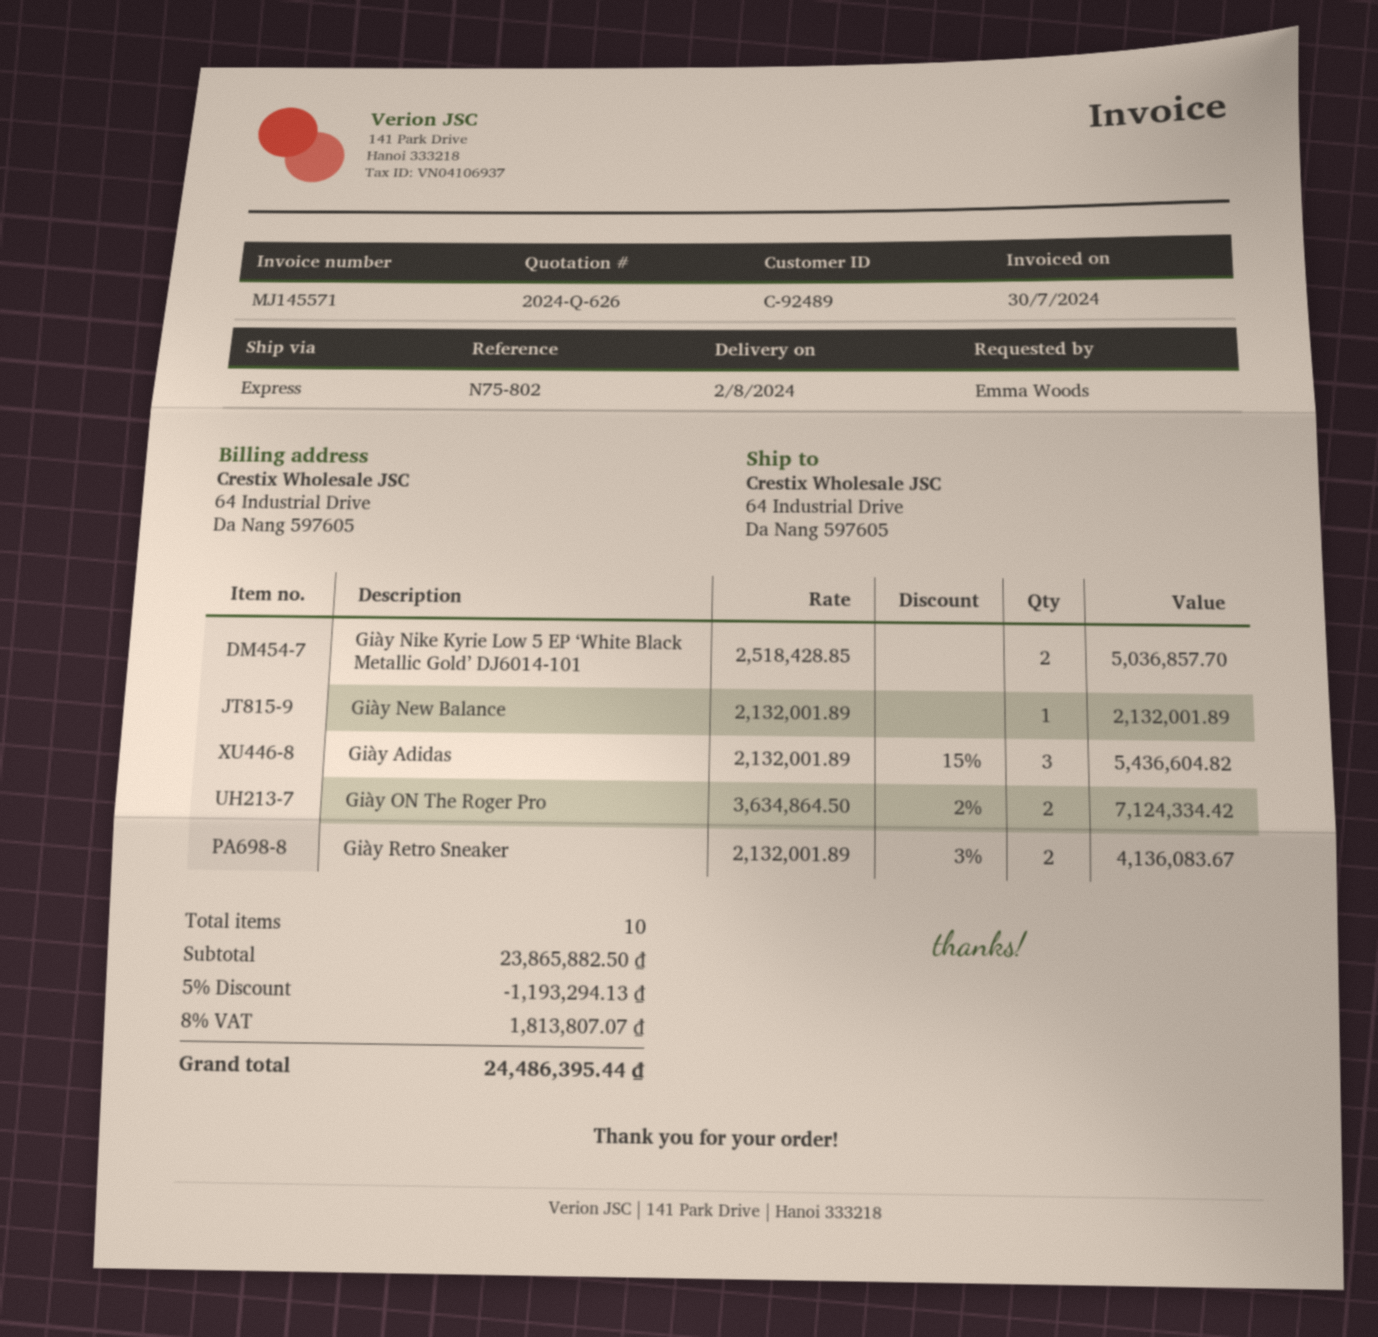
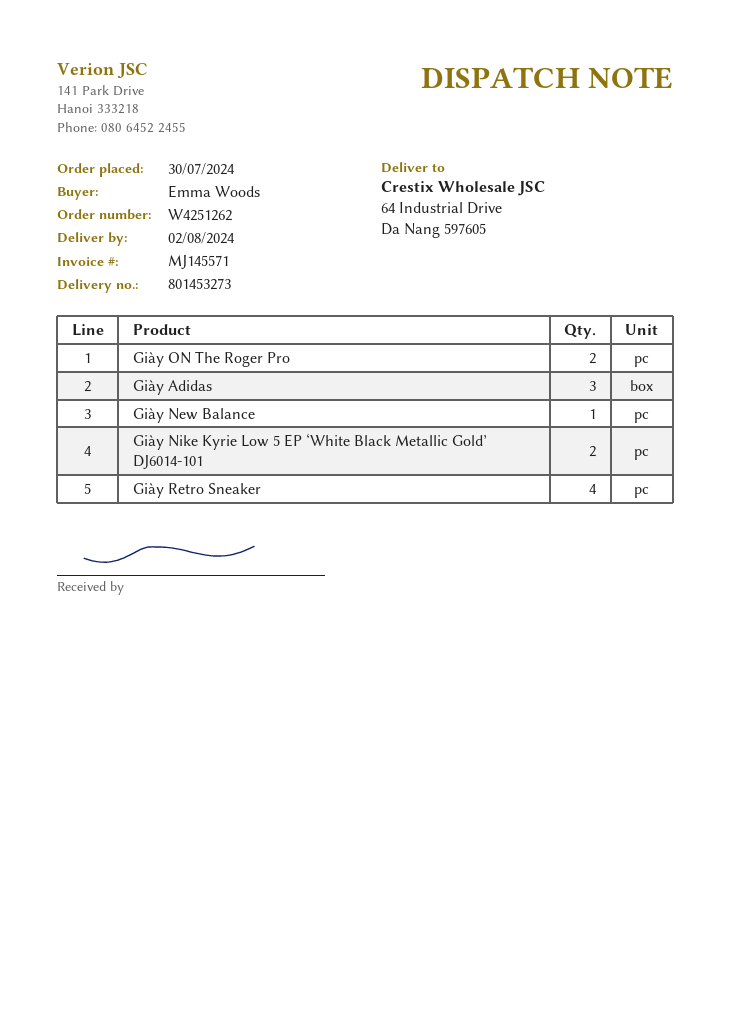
Giày Retro Sneaker: 2 -> 4

